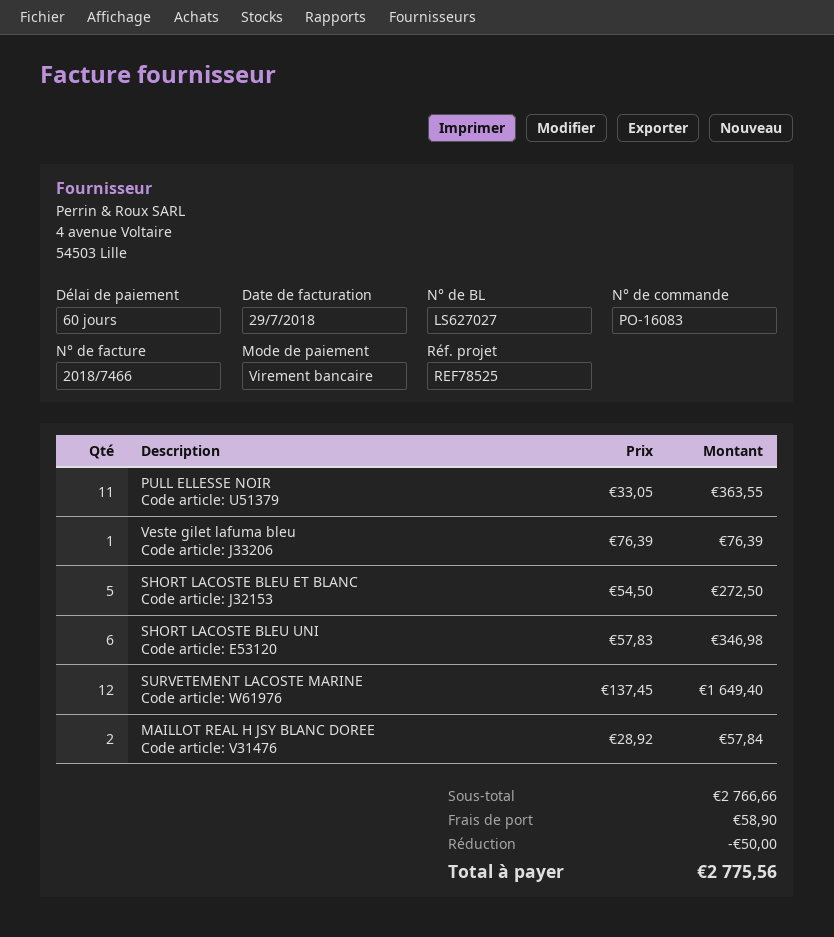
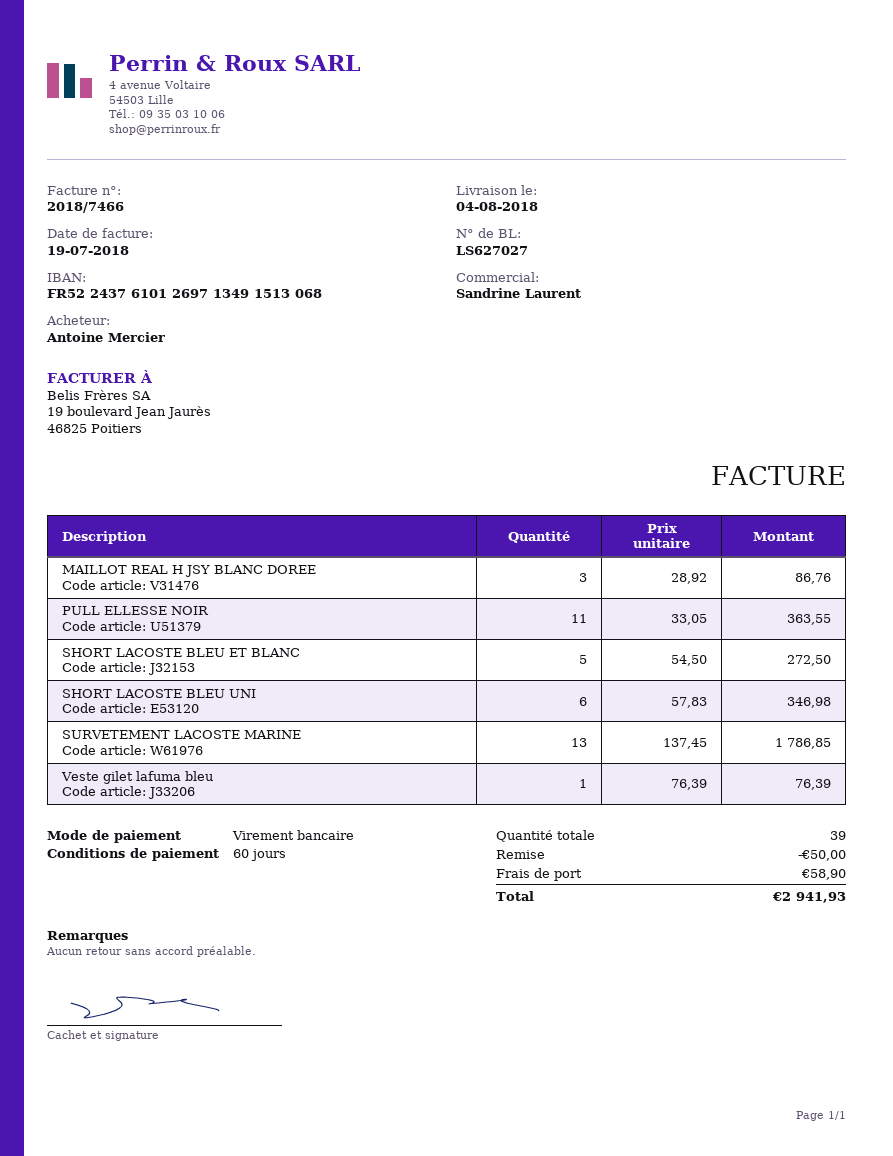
invoice date: 2018-07-29 -> 2018-07-19
SURVETEMENT LACOSTE MARINE: 12 x 137.45 = 1649.40 -> 13 x 137.45 = 1786.85
MAILLOT REAL H JSY BLANC DOREE: 2 x 28.92 = 57.84 -> 3 x 28.92 = 86.76
total: 2775.56 -> 2941.93

